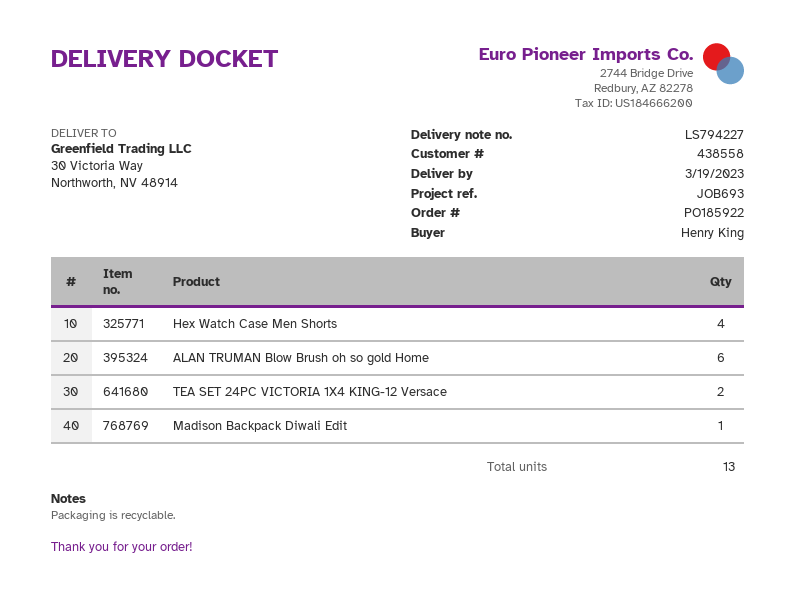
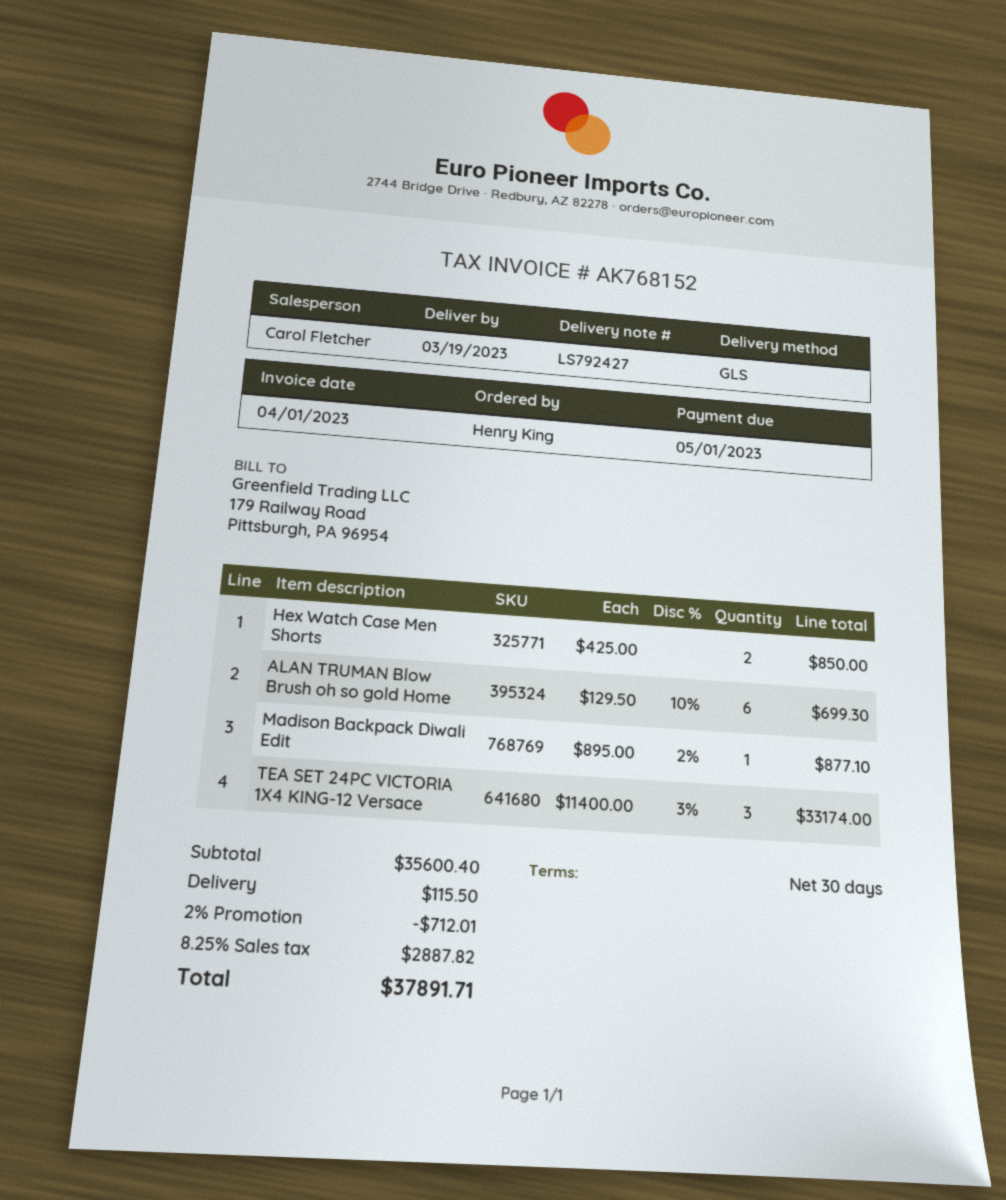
delivery note number: LS794227 -> LS792427
Hex Watch Case Men Shorts: 4 -> 2
TEA SET 24PC VICTORIA 1X4 KING-12 Versace: 2 -> 3

